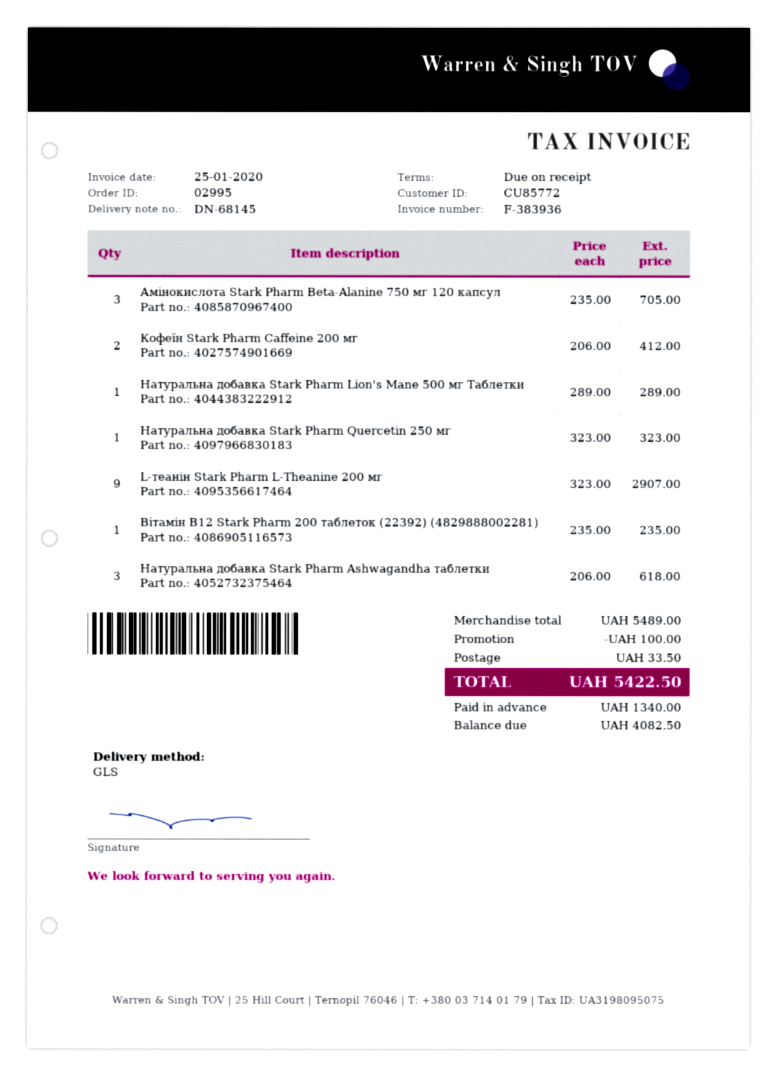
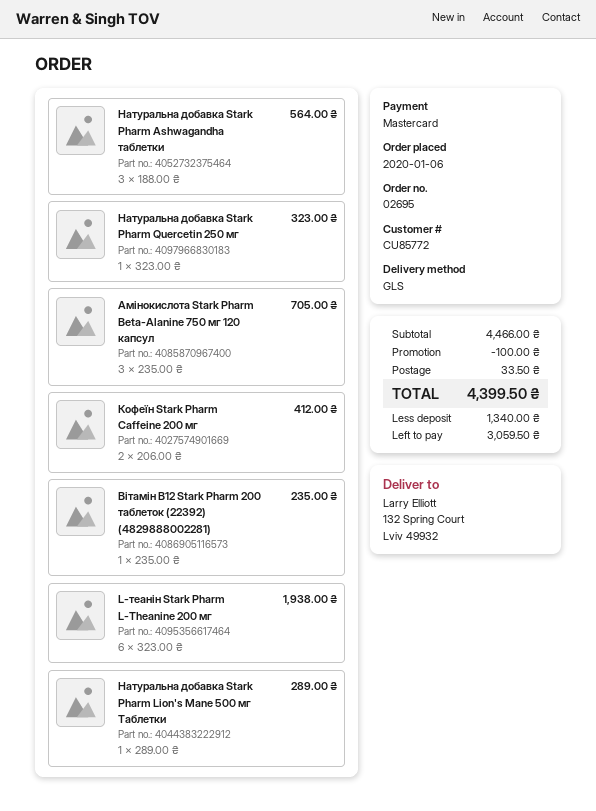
order number: 02995 -> 02695
L-теанін Stark Pharm L-Theanine 200 мг: 9 x 323.00 = 2907.00 -> 6 x 323.00 = 1938.00
Натуральна добавка Stark Pharm Ashwagandha таблетки: 3 x 206.00 = 618.00 -> 3 x 188.00 = 564.00
subtotal: 5489.00 -> 4466.00
total: 5422.50 -> 4399.50
balance: 4082.50 -> 3059.50

